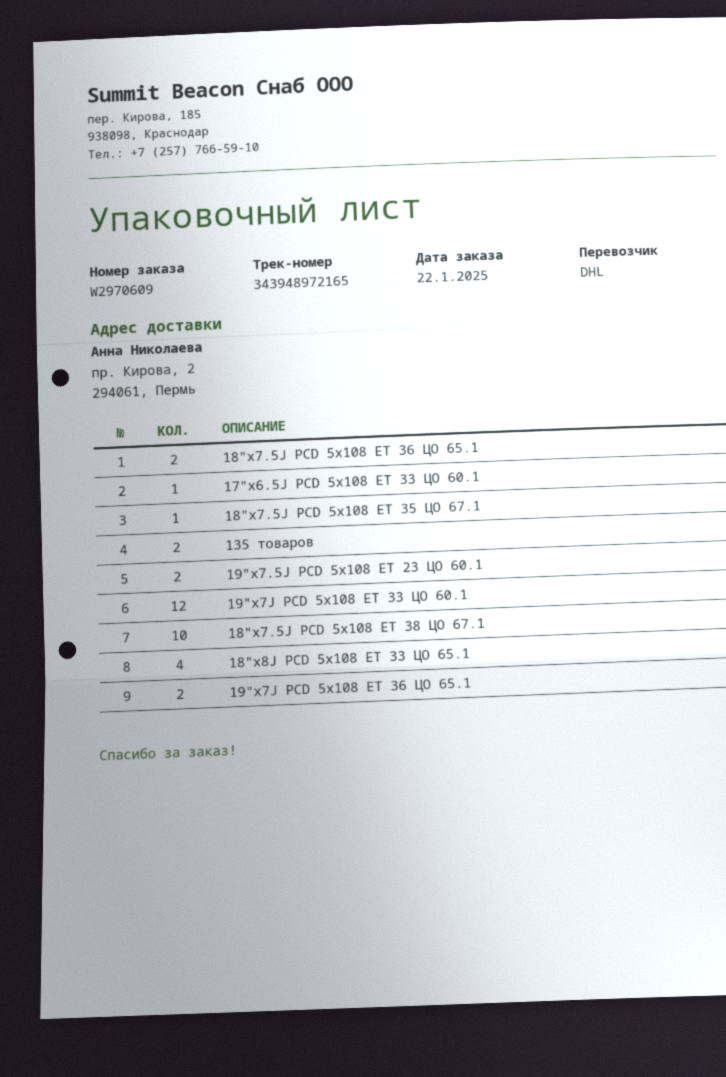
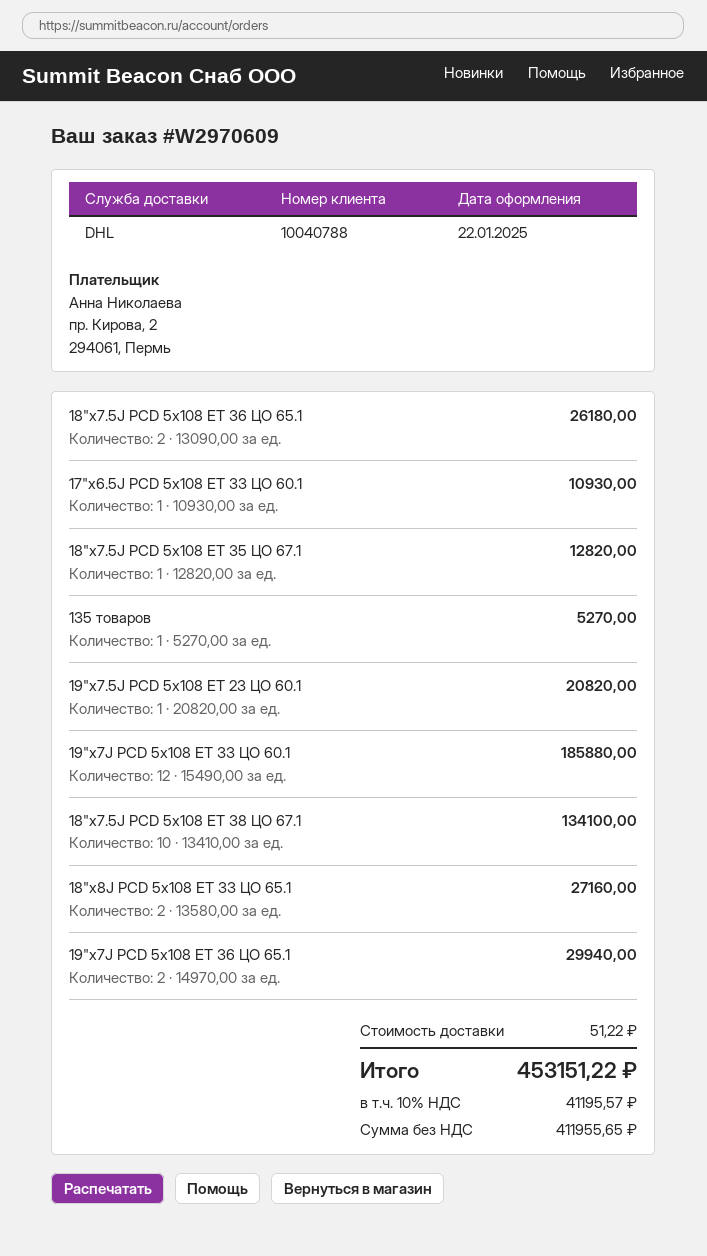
135 товаров: 2 -> 1
19"x7.5J PCD 5x108 ЕТ 23 ЦО 60.1: 2 -> 1
18"x8J PCD 5x108 ЕТ 33 ЦО 65.1: 4 -> 2

